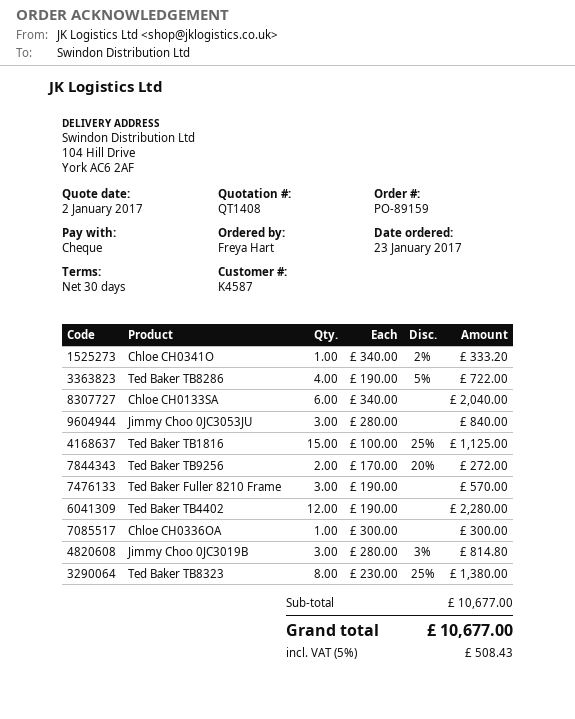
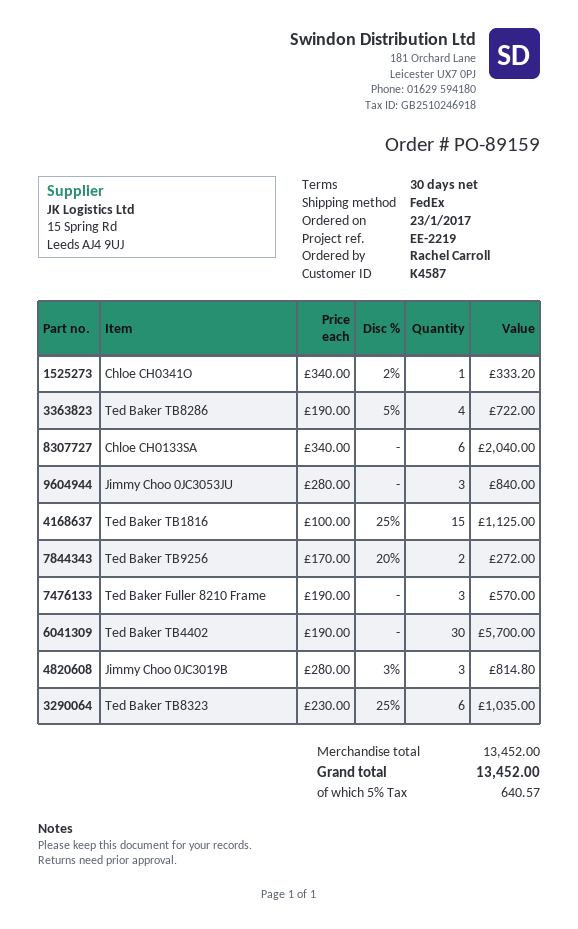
ordered by: Freya Hart -> Rachel Carroll
Ted Baker TB4402: 12 x 190.00 = 2280.00 -> 30 x 190.00 = 5700.00
Chloe CH0336OA: 1 x 300.00 = 300.00 -> none
Ted Baker TB8323: 8 x 230.00 - 25% = 1380.00 -> 6 x 230.00 - 25% = 1035.00
subtotal: 10677.00 -> 13452.00
tax: 5% = 508.43 -> 5% = 640.57
total: 10677.00 -> 13452.00

